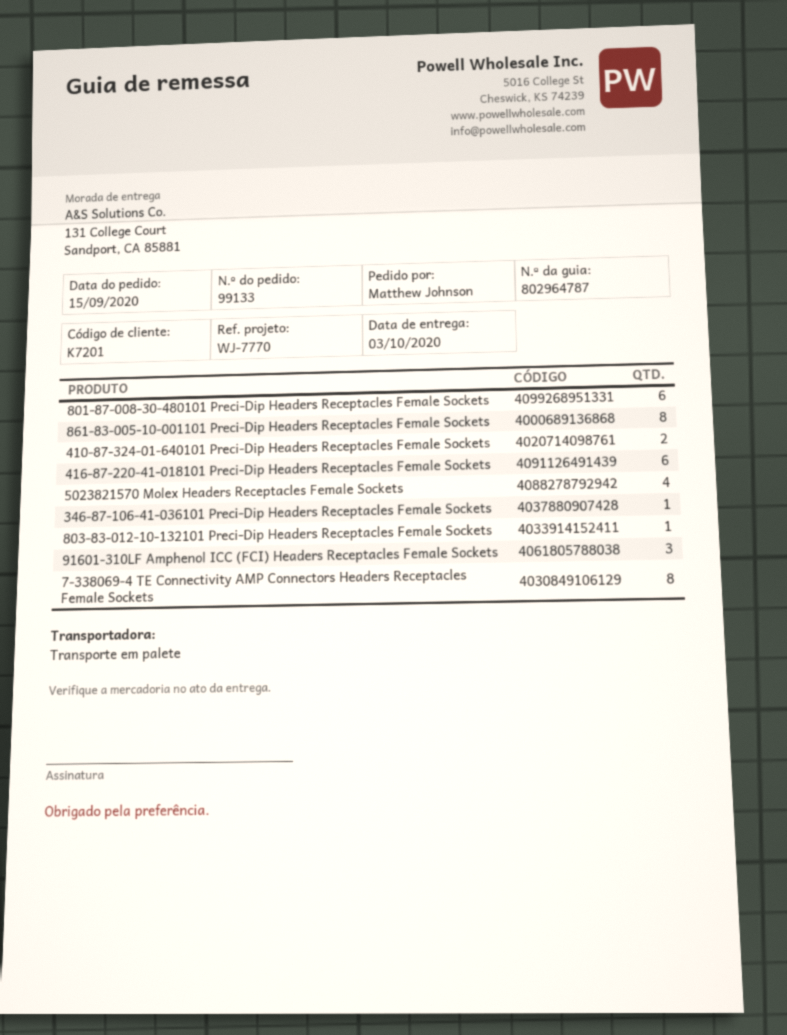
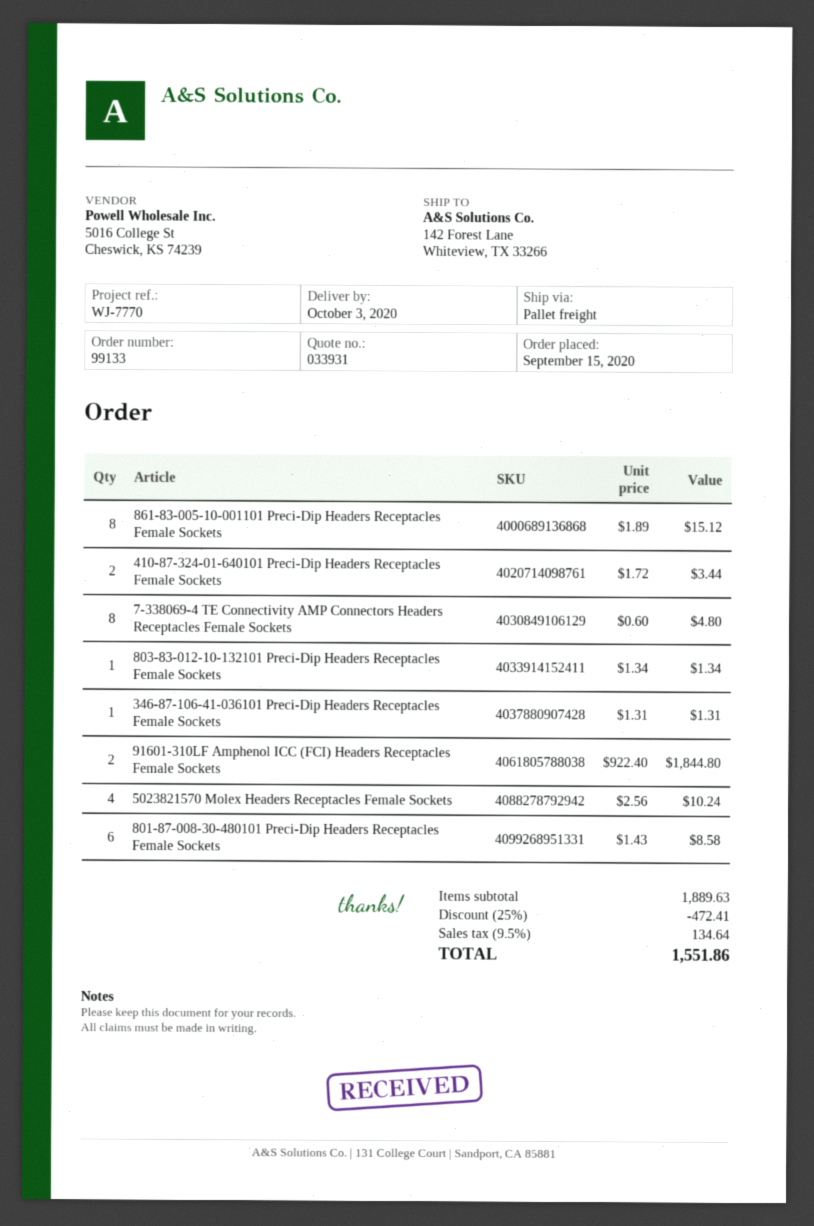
ship to: 131 College Court, Sandport, CA 85881 -> 142 Forest Lane, Whiteview, TX 33266
416-87-220-41-018101 Preci-Dip Headers Receptacles Female Sockets: 6 -> none
91601-310LF Amphenol ICC (FCI) Headers Receptacles Female Sockets: 3 -> 2

